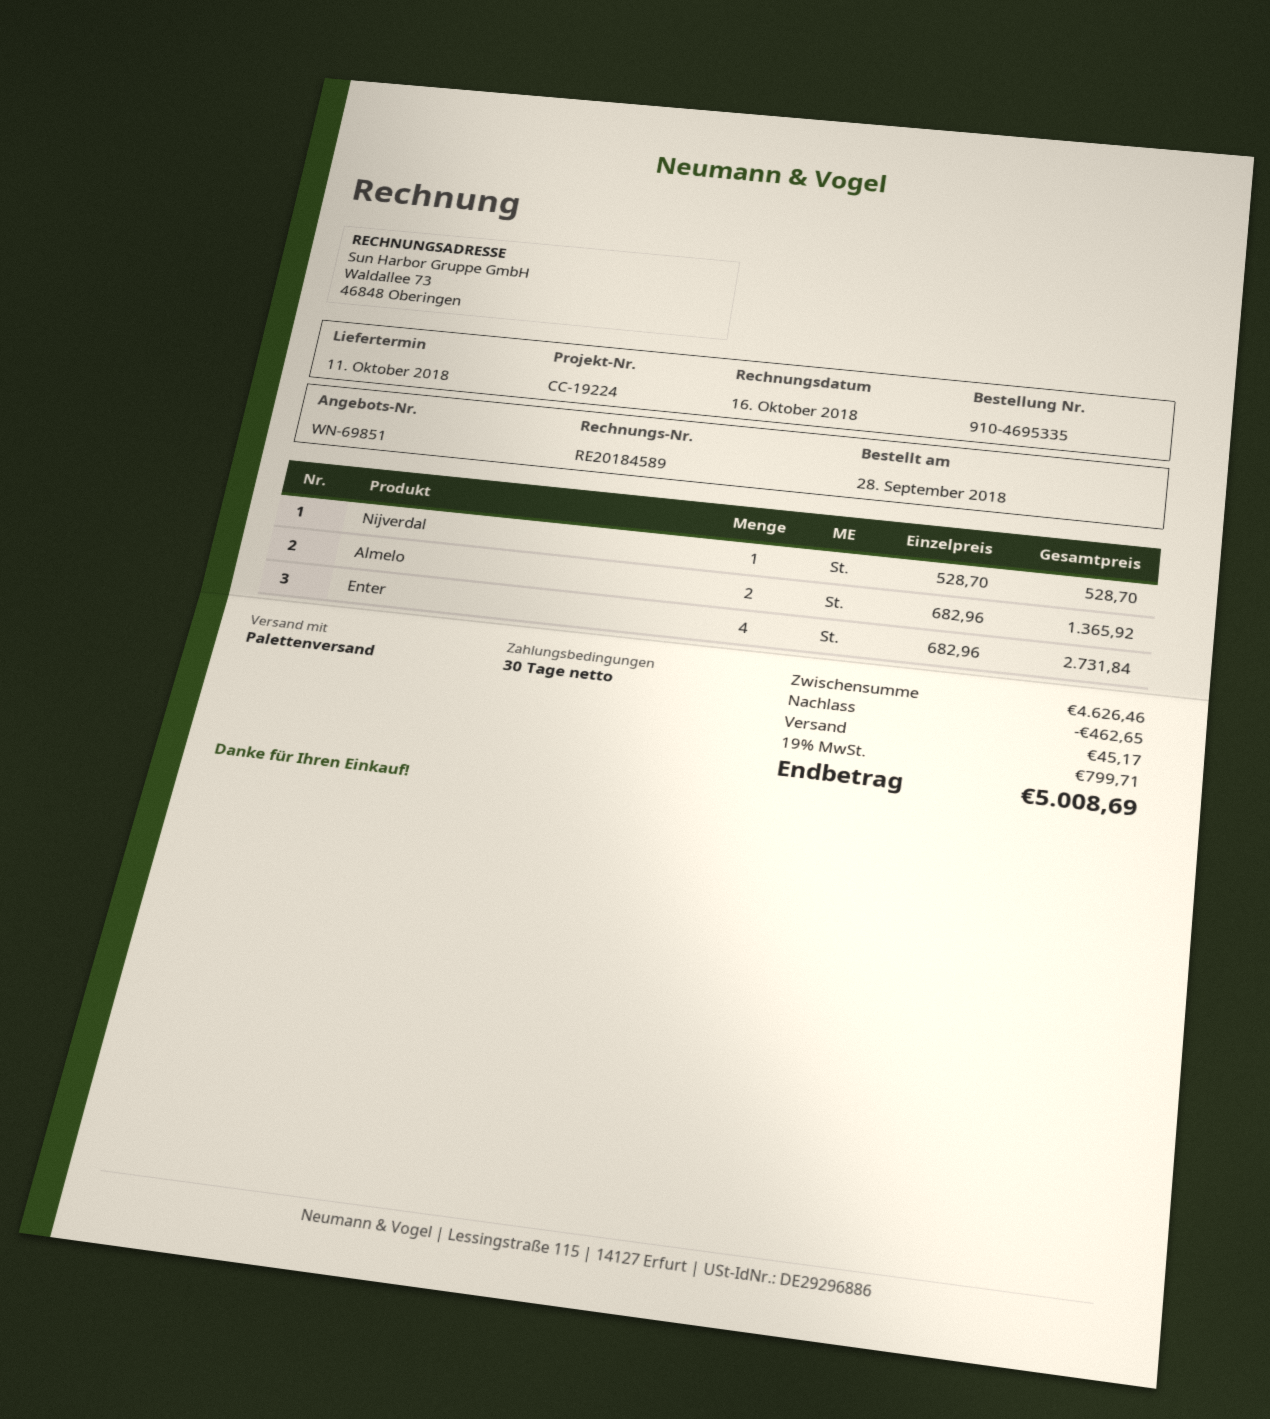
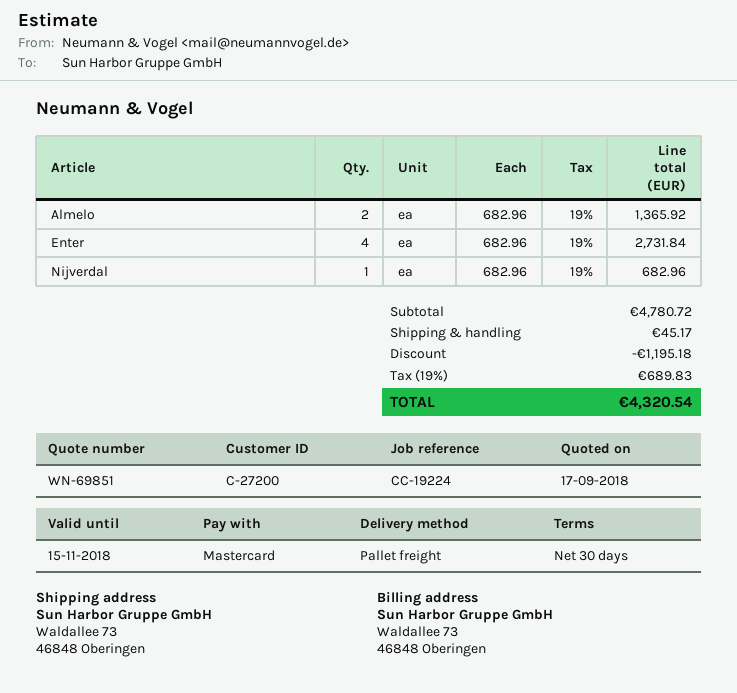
Nijverdal: 1 x 528.70 = 528.70 -> 1 x 682.96 = 682.96
subtotal: 4626.46 -> 4780.72
discount: 462.65 -> 1195.18
tax: 19% = 799.71 -> 19% = 689.83
total: 5008.69 -> 4320.54

